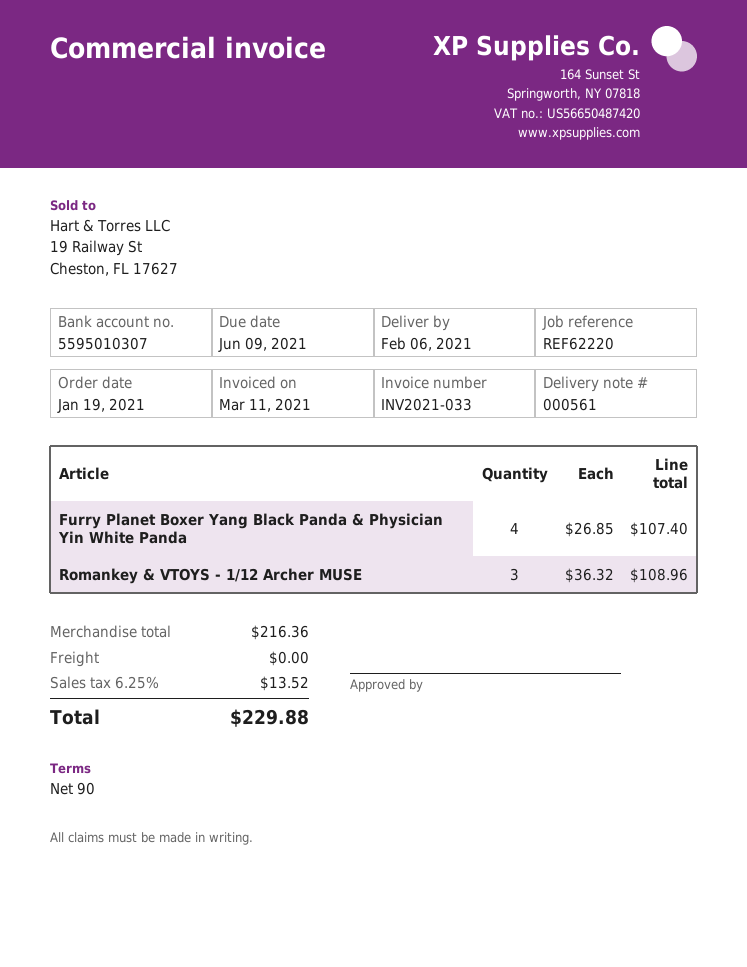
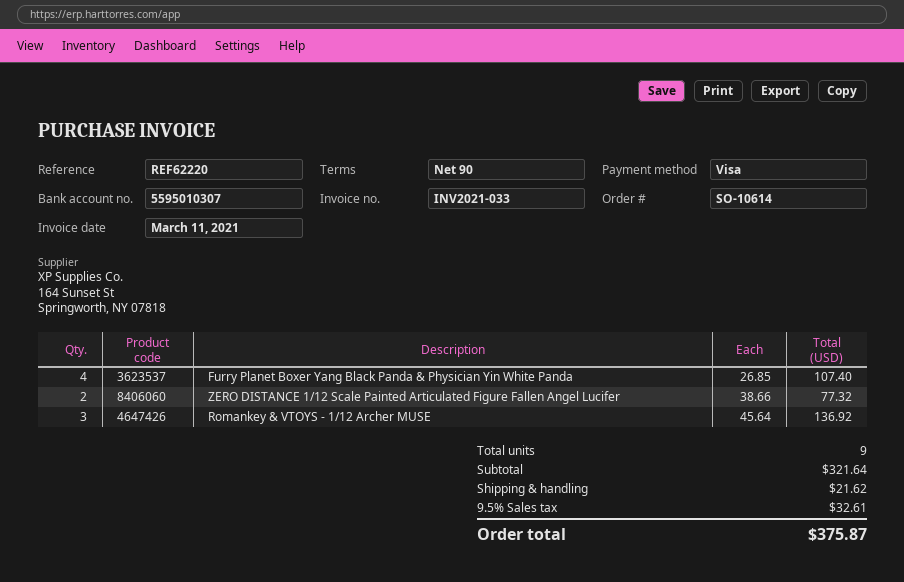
Romankey & VTOYS - 1/12 Archer MUSE: 3 x 36.32 = 108.96 -> 3 x 45.64 = 136.92
ZERO DISTANCE 1/12 Scale Painted Articulated Figure Fallen Angel Lucifer: none -> 2 x 38.66 = 77.32
subtotal: 216.36 -> 321.64
shipping: 0.00 -> 21.62
tax: 6.25% = 13.52 -> 9.5% = 32.61
total: 229.88 -> 375.87

